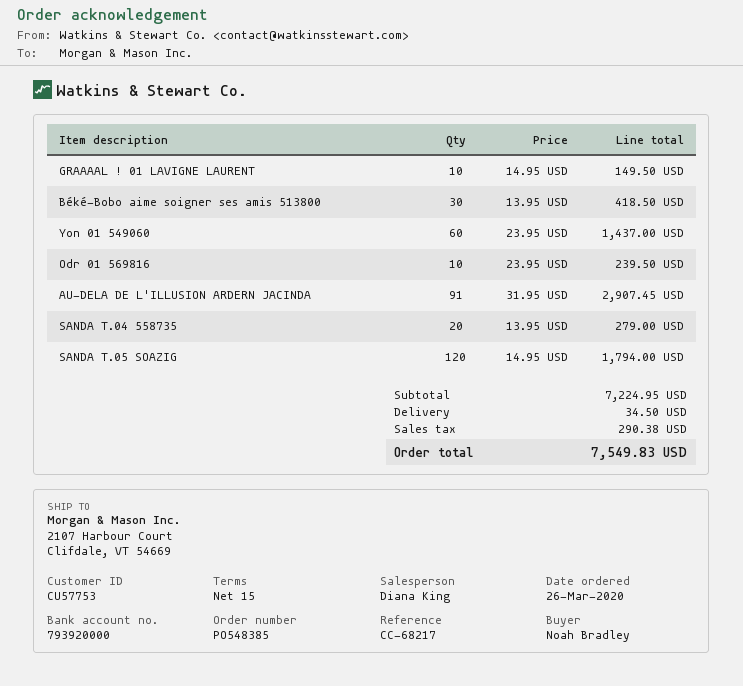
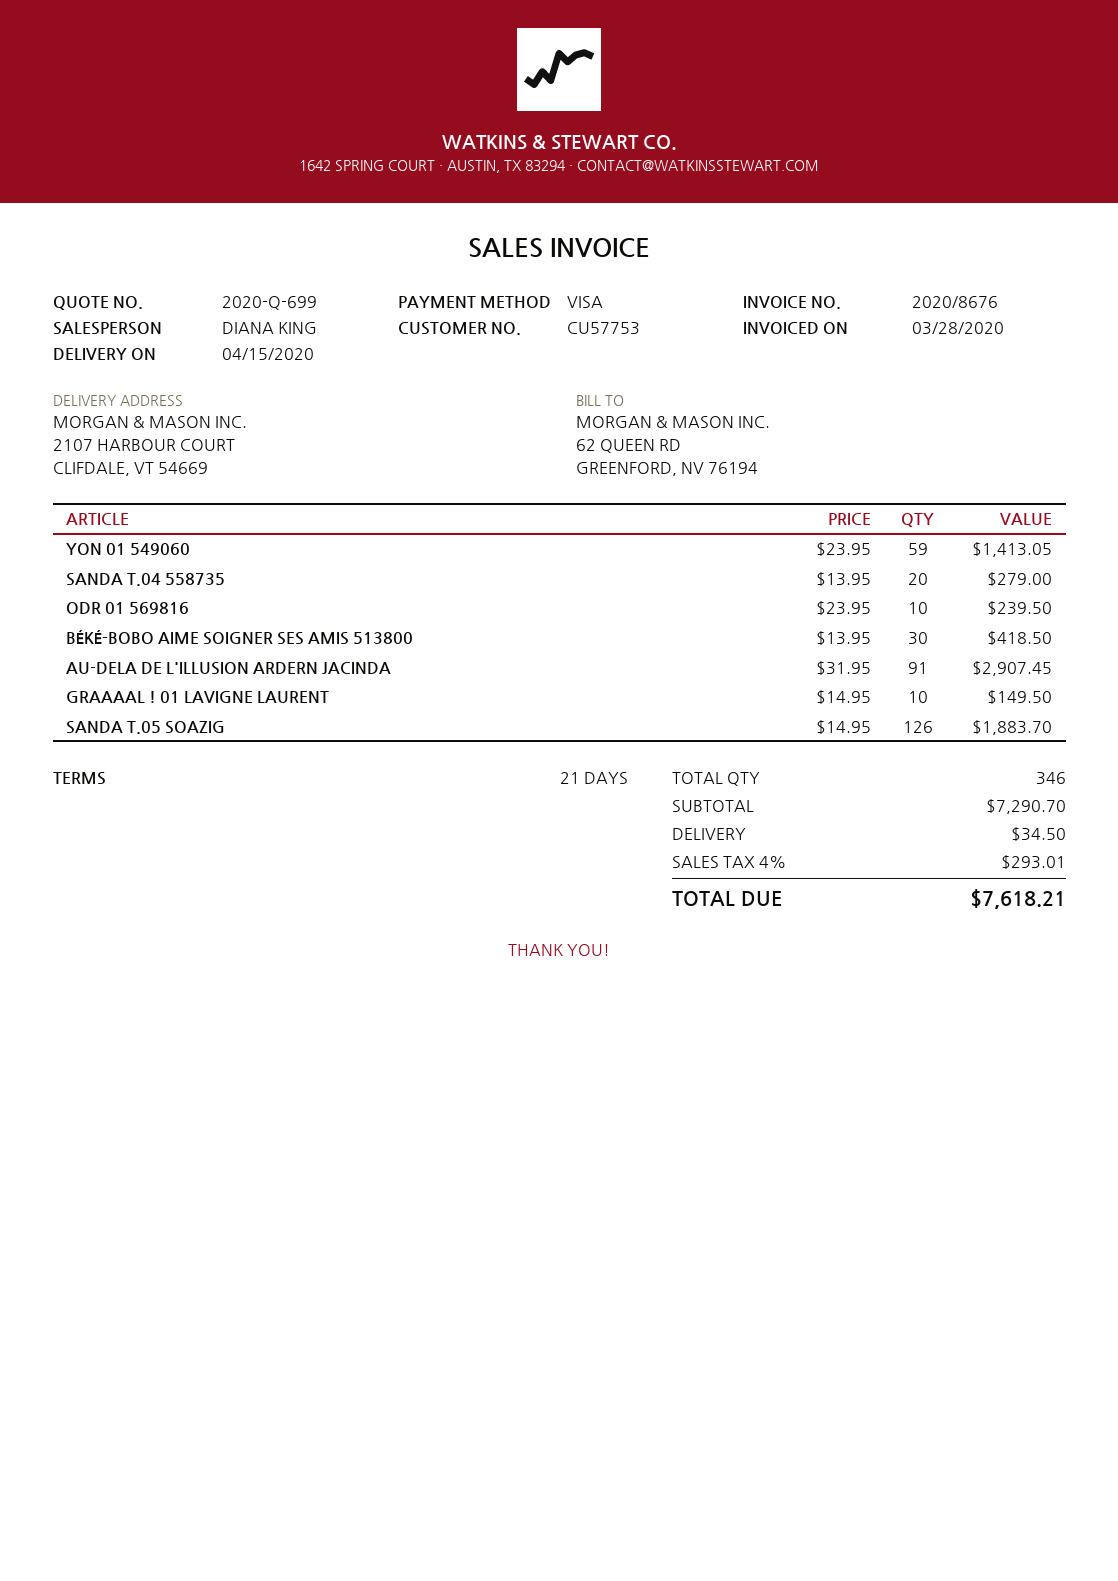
payment terms: 15 days -> 21 days
Yon 01 549060: 60 x 23.95 = 1437.00 -> 59 x 23.95 = 1413.05
SANDA T.05 SOAZIG: 120 x 14.95 = 1794.00 -> 126 x 14.95 = 1883.70
subtotal: 7224.95 -> 7290.70
tax: 290.38 -> 293.01
total: 7549.83 -> 7618.21

